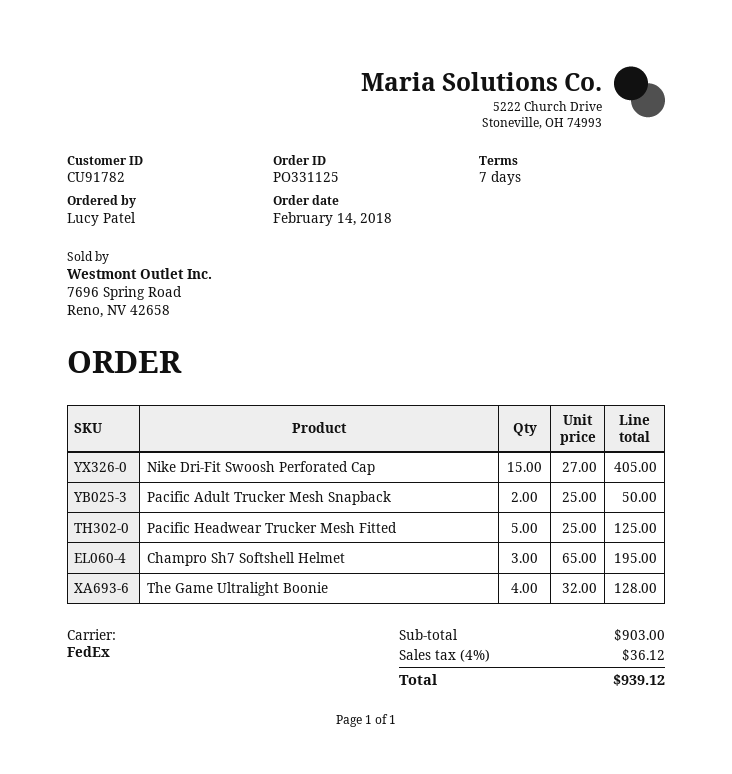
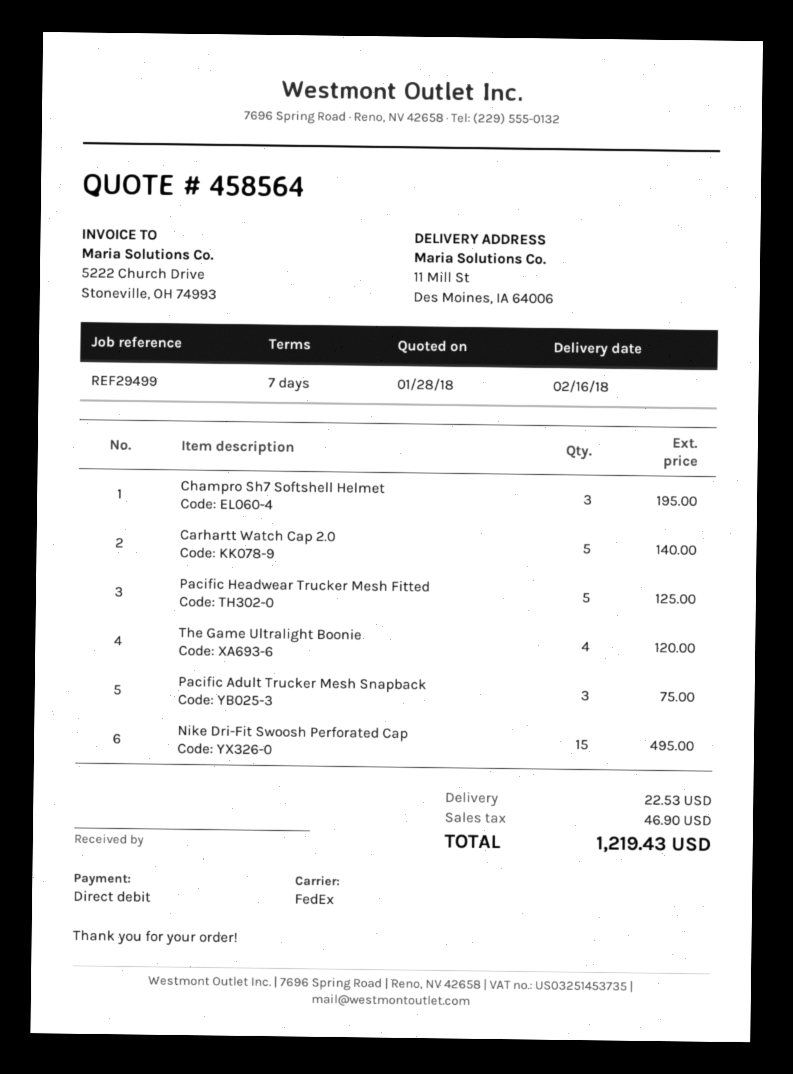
Nike Dri-Fit Swoosh Perforated Cap: 15 for 405.00 -> 15 for 495.00
Pacific Adult Trucker Mesh Snapback: 2 for 50.00 -> 3 for 75.00
The Game Ultralight Boonie: 4 for 128.00 -> 4 for 120.00
Carhartt Watch Cap 2.0: none -> 5 for 140.00
shipping: none -> 22.53
tax: 36.12 -> 46.90
total: 939.12 -> 1219.43

